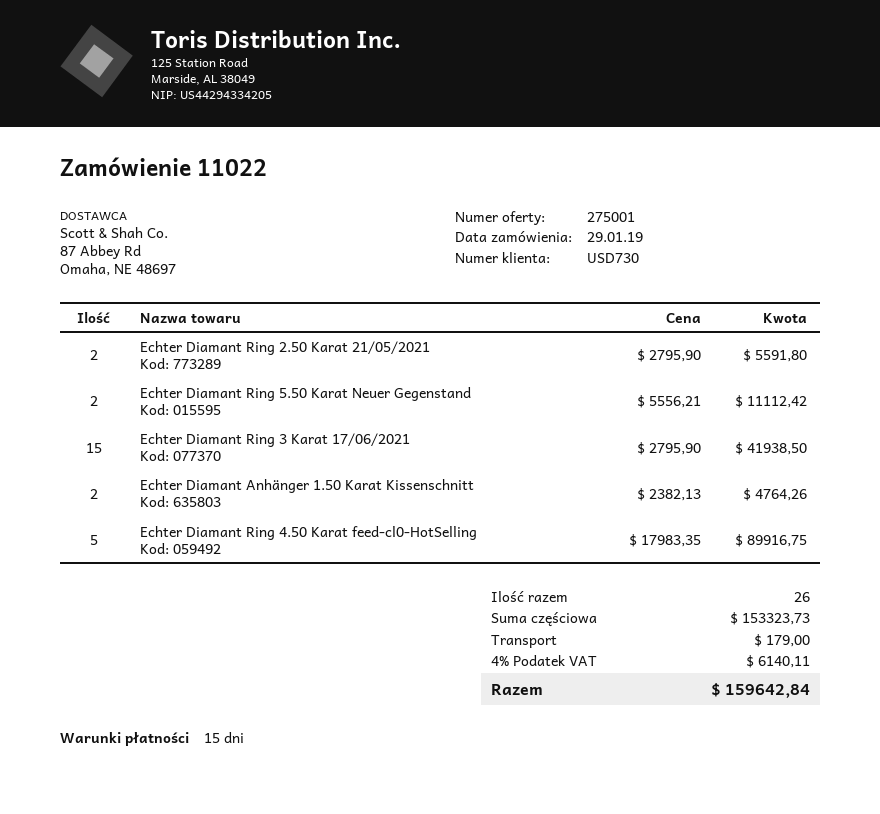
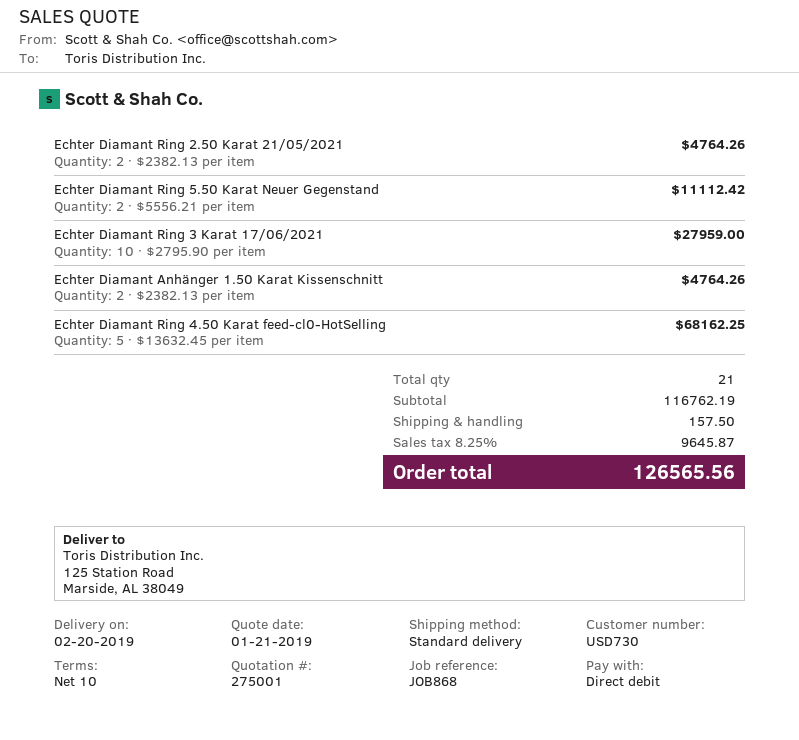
payment terms: 15 days -> 10 days
Echter Diamant Ring 2.50 Karat 21/05/2021: 2 x 2795.90 = 5591.80 -> 2 x 2382.13 = 4764.26
Echter Diamant Ring 3 Karat 17/06/2021: 15 x 2795.90 = 41938.50 -> 10 x 2795.90 = 27959.00
Echter Diamant Ring 4.50 Karat feed-cl0-HotSelling: 5 x 17983.35 = 89916.75 -> 5 x 13632.45 = 68162.25
total quantity: 26 -> 21
subtotal: 153323.73 -> 116762.19
shipping: 179.00 -> 157.50
tax: 4% = 6140.11 -> 8.25% = 9645.87
total: 159642.84 -> 126565.56

